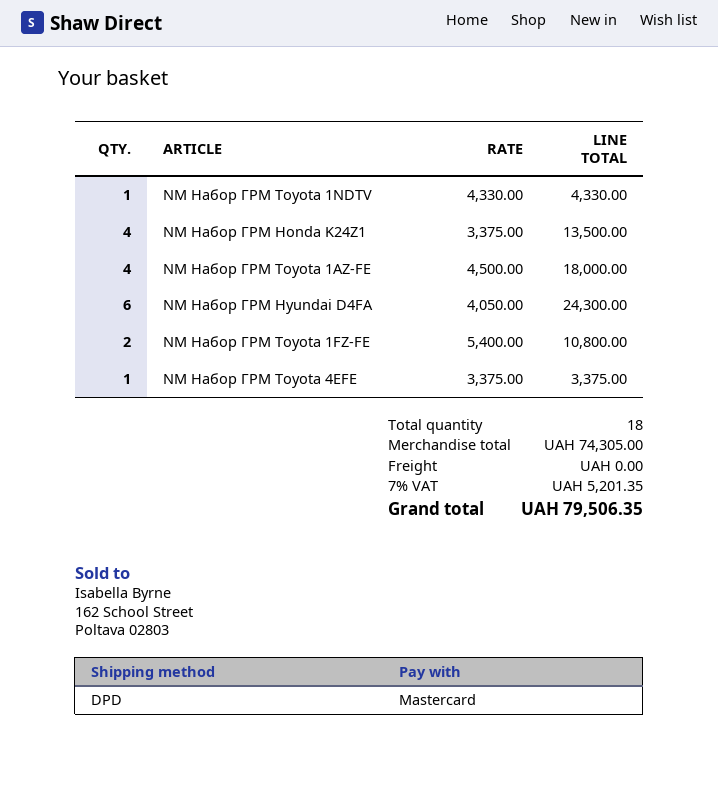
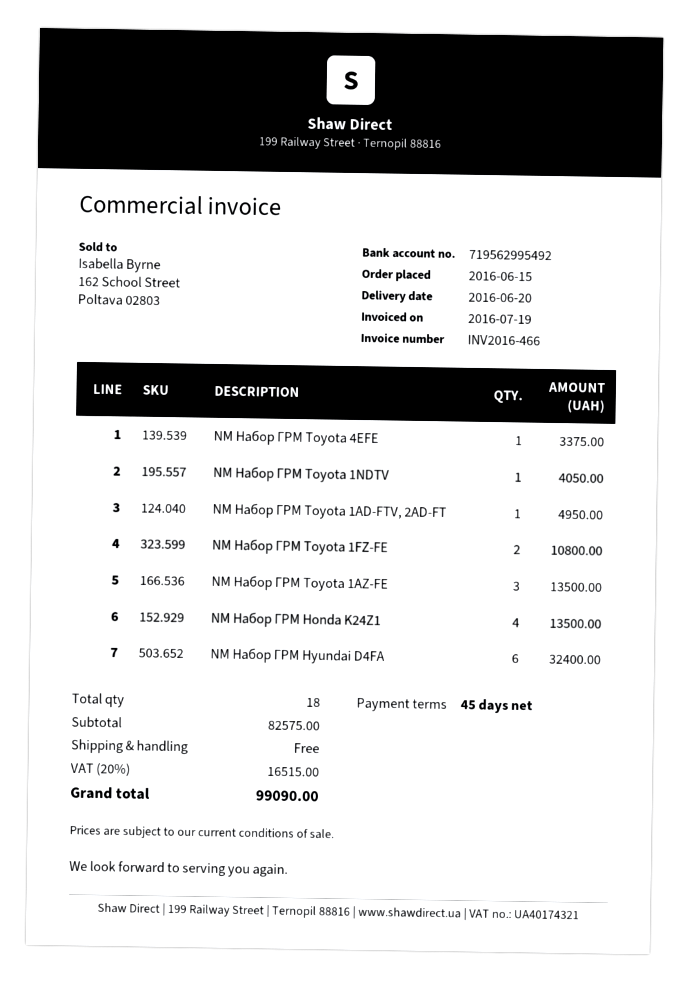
NM Набор ГРМ Toyota 1NDTV: 1 for 4330.00 -> 1 for 4050.00
NM Набор ГРМ Toyota 1AZ-FE: 4 for 18000.00 -> 3 for 13500.00
NM Набор ГРМ Hyundai D4FA: 6 for 24300.00 -> 6 for 32400.00
NM Набор ГРМ Toyota 1AD-FTV, 2AD-FT: none -> 1 for 4950.00
subtotal: 74305.00 -> 82575.00
tax: 7% = 5201.35 -> 20% = 16515.00
total: 79506.35 -> 99090.00

